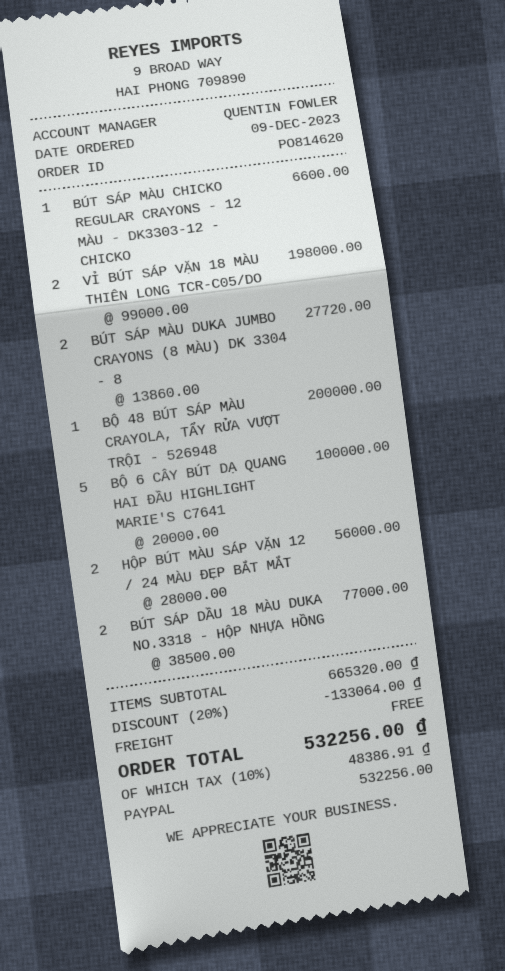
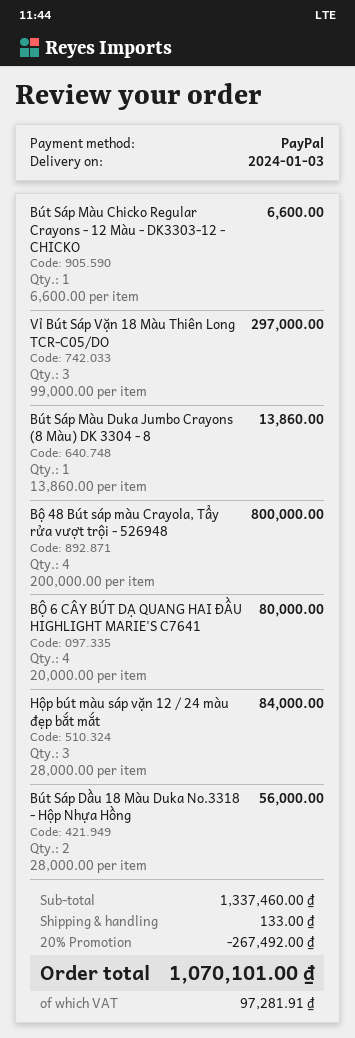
VỈ BÚT SÁP VẶN 18 MÀU THIÊN LONG TCR-C05/DO: 2 x 99000.00 = 198000.00 -> 3 x 99000.00 = 297000.00
BÚT SÁP MÀU DUKA JUMBO CRAYONS (8 MÀU) DK 3304 - 8: 2 x 13860.00 = 27720.00 -> 1 x 13860.00 = 13860.00
BỘ 48 BÚT SÁP MÀU CRAYOLA, TẨY RỬA VƯỢT TRỘI - 526948: 1 x 200000.00 = 200000.00 -> 4 x 200000.00 = 800000.00
BỘ 6 CÂY BÚT DẠ QUANG HAI ĐẦU HIGHLIGHT MARIE'S C7641: 5 x 20000.00 = 100000.00 -> 4 x 20000.00 = 80000.00
HỘP BÚT MÀU SÁP VẶN 12 / 24 MÀU ĐẸP BẮT MẮT: 2 x 28000.00 = 56000.00 -> 3 x 28000.00 = 84000.00
BÚT SÁP DẦU 18 MÀU DUKA NO.3318 - HỘP NHỰA HỒNG: 2 x 38500.00 = 77000.00 -> 2 x 28000.00 = 56000.00
subtotal: 665320.00 -> 1337460.00
discount: 20% = 133064.00 -> 20% = 267492.00
shipping: 0.00 -> 133.00
tax: 48386.91 -> 97281.91
total: 532256.00 -> 1070101.00

